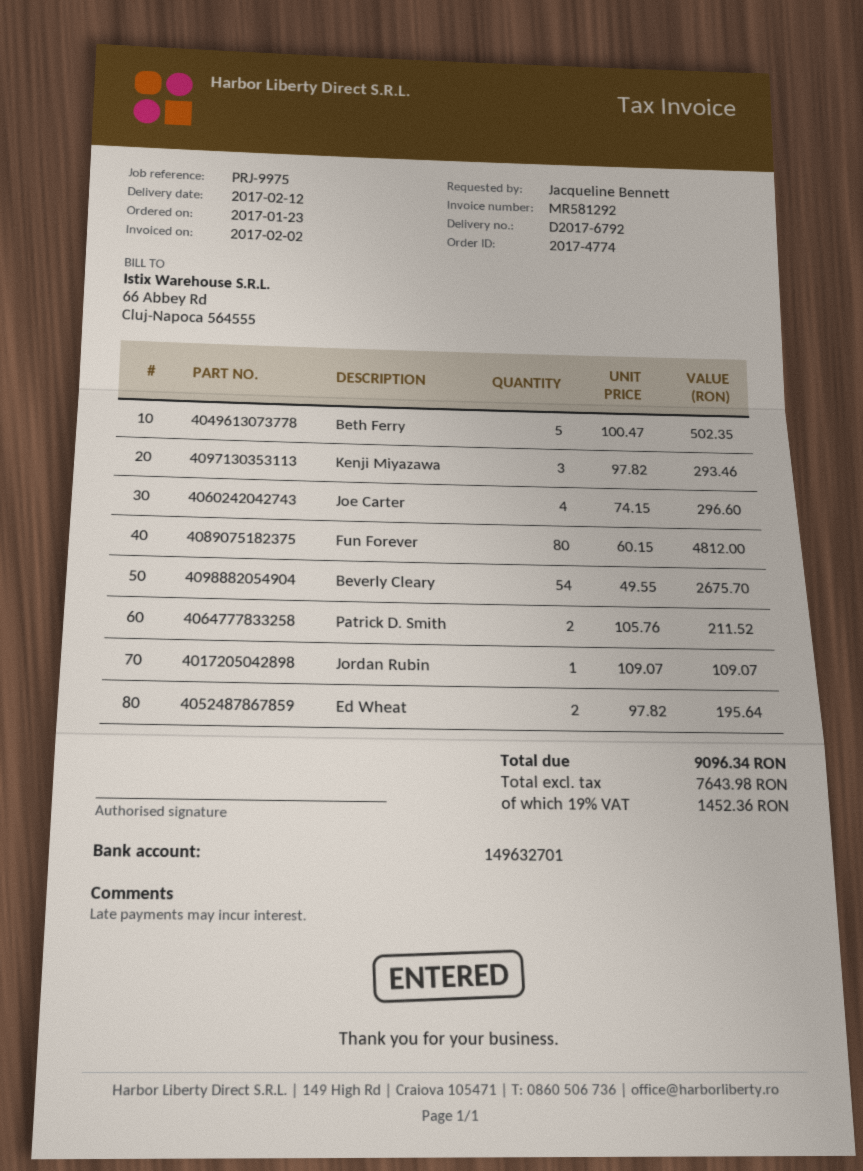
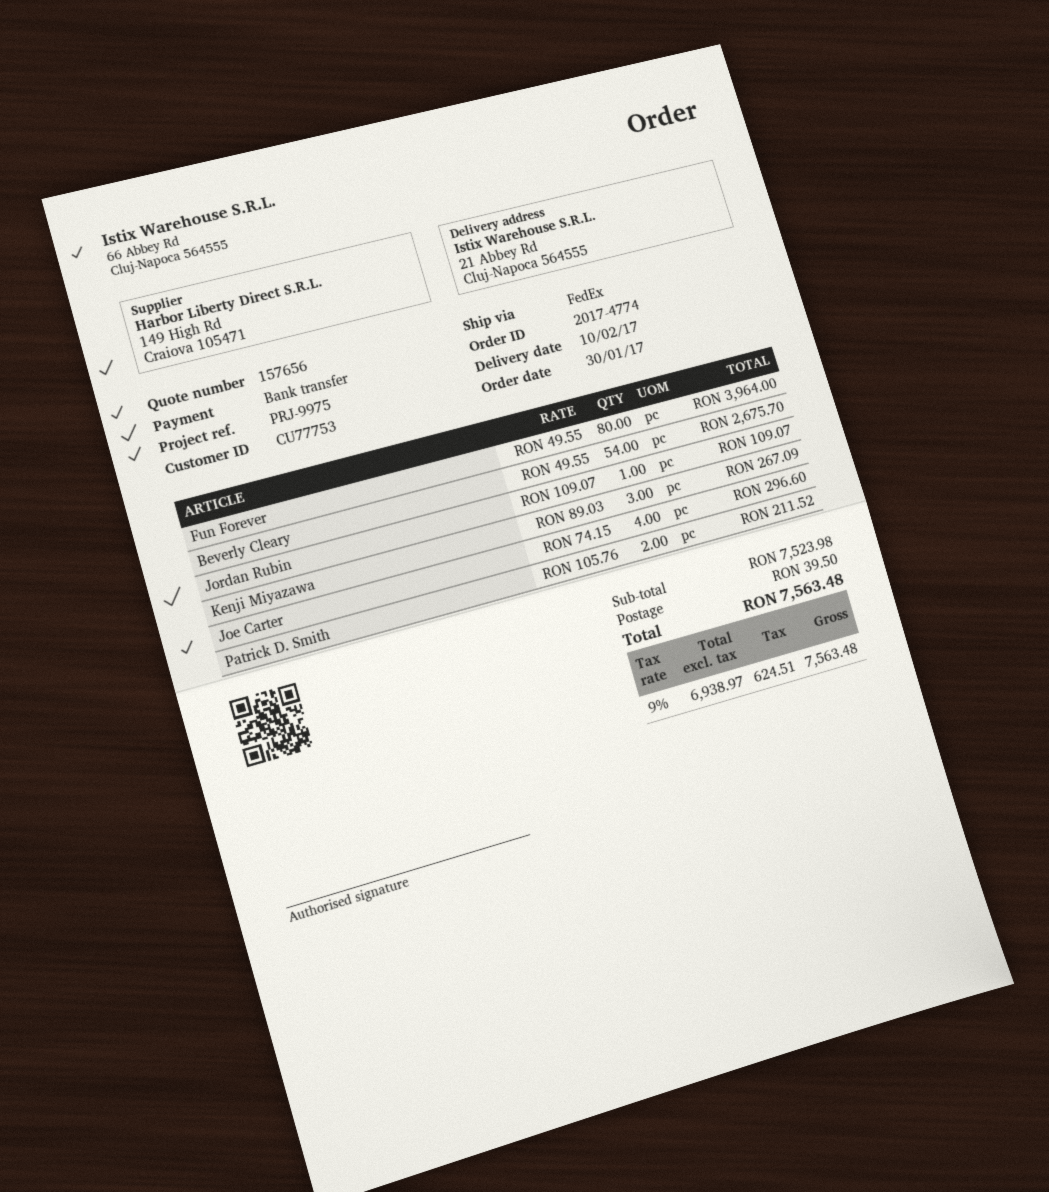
order date: 2017-01-23 -> 2017-01-30
delivery date: 2017-02-12 -> 2017-02-10
Beth Ferry: 5 x 100.47 = 502.35 -> none
Kenji Miyazawa: 3 x 97.82 = 293.46 -> 3 x 89.03 = 267.09
Fun Forever: 80 x 60.15 = 4812.00 -> 80 x 49.55 = 3964.00
Ed Wheat: 2 x 97.82 = 195.64 -> none
shipping: none -> 39.50
net: 7643.98 -> 6938.97
tax: 19% = 1452.36 -> 9% = 624.51
total: 9096.34 -> 7563.48

